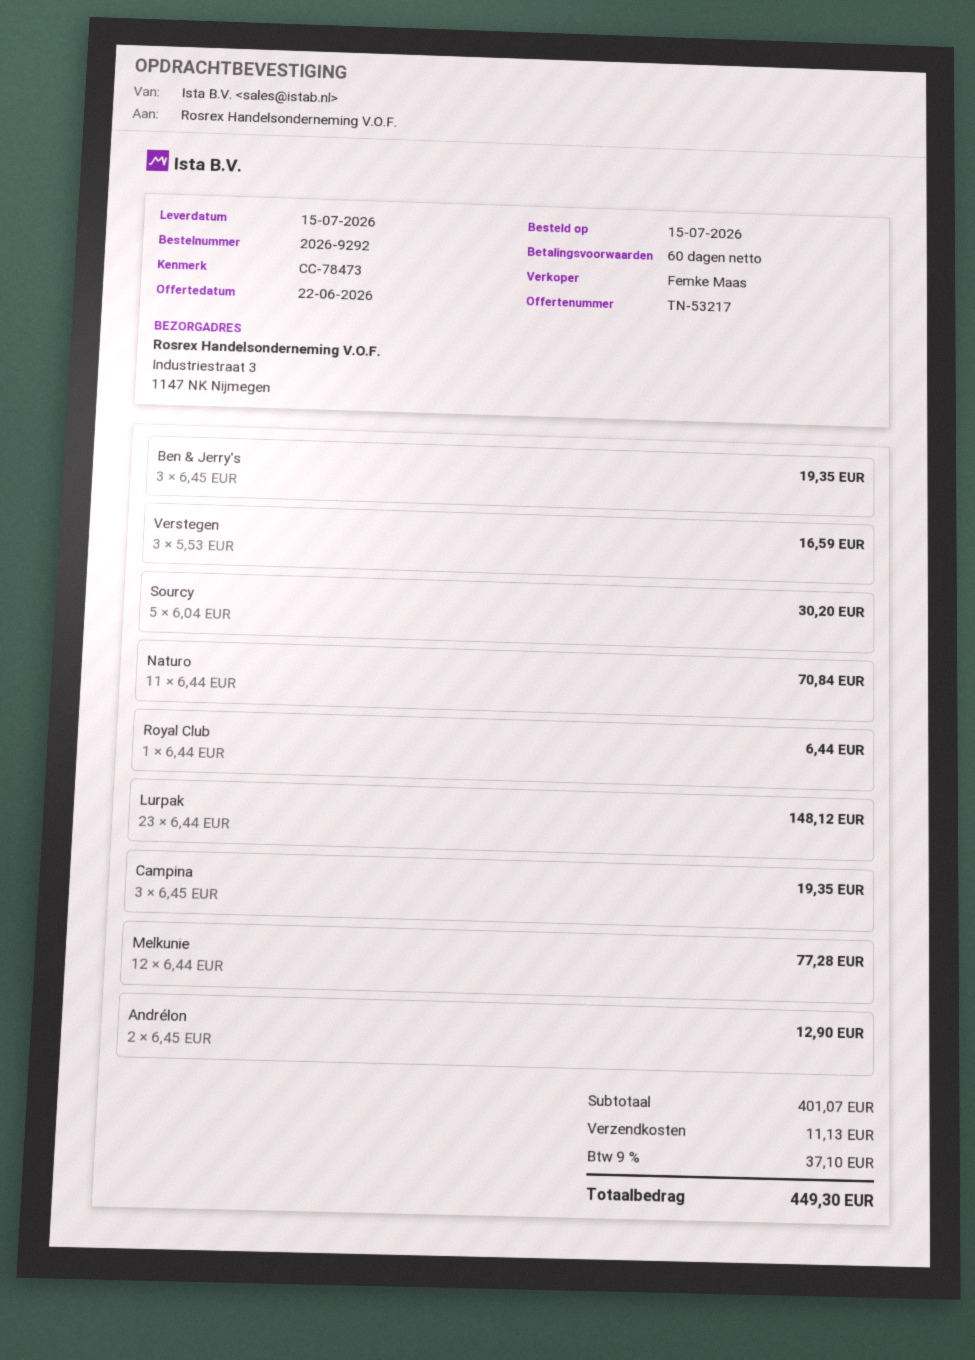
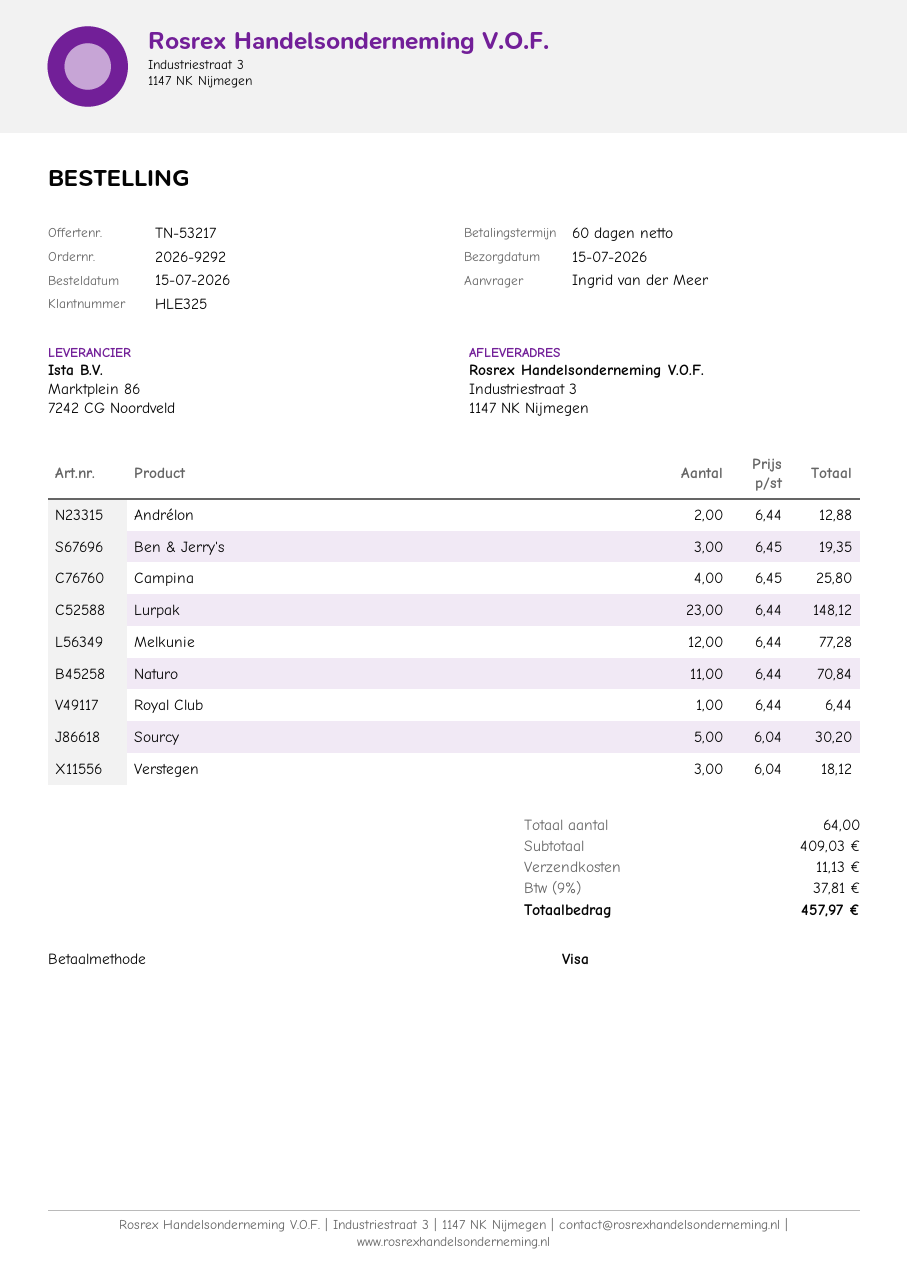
Verstegen: 3 x 5.53 = 16.59 -> 3 x 6.04 = 18.12
Campina: 3 x 6.45 = 19.35 -> 4 x 6.45 = 25.80
Andrélon: 2 x 6.45 = 12.90 -> 2 x 6.44 = 12.88
subtotal: 401.07 -> 409.03
tax: 9% = 37.10 -> 9% = 37.81
total: 449.30 -> 457.97

